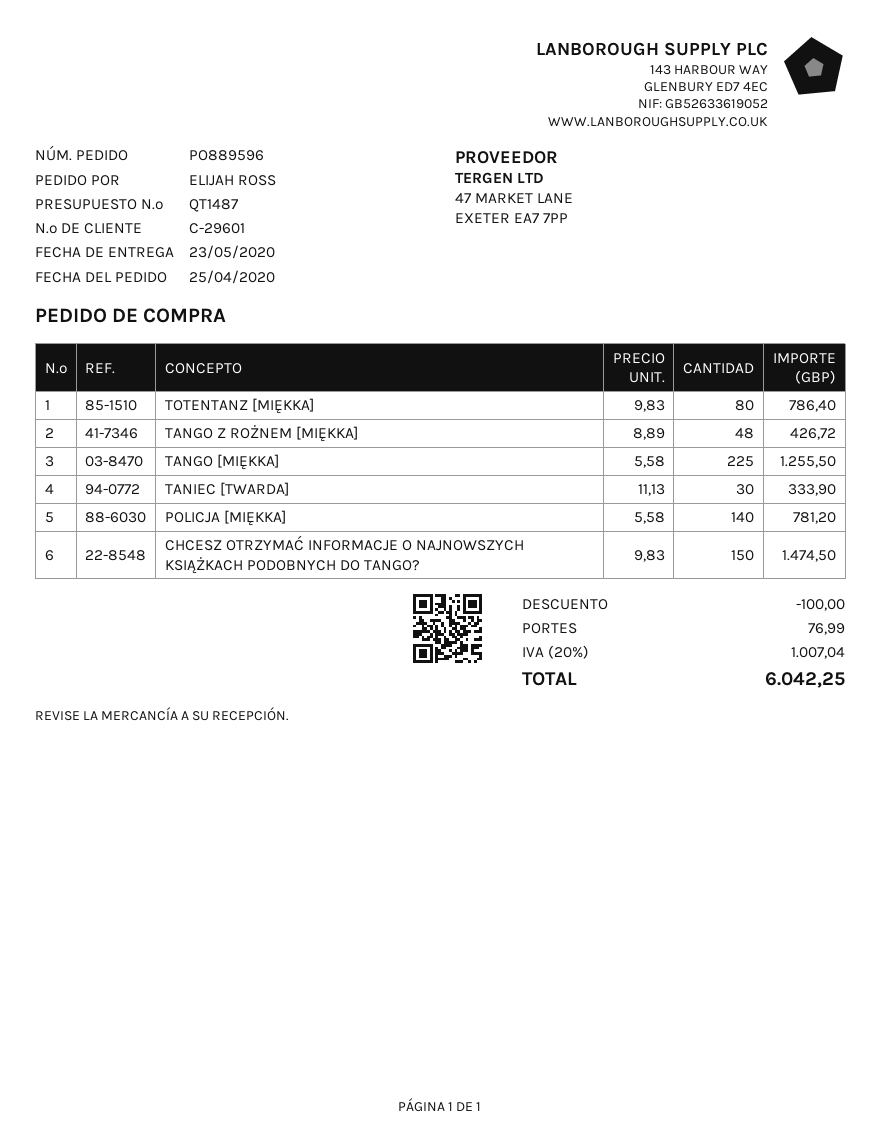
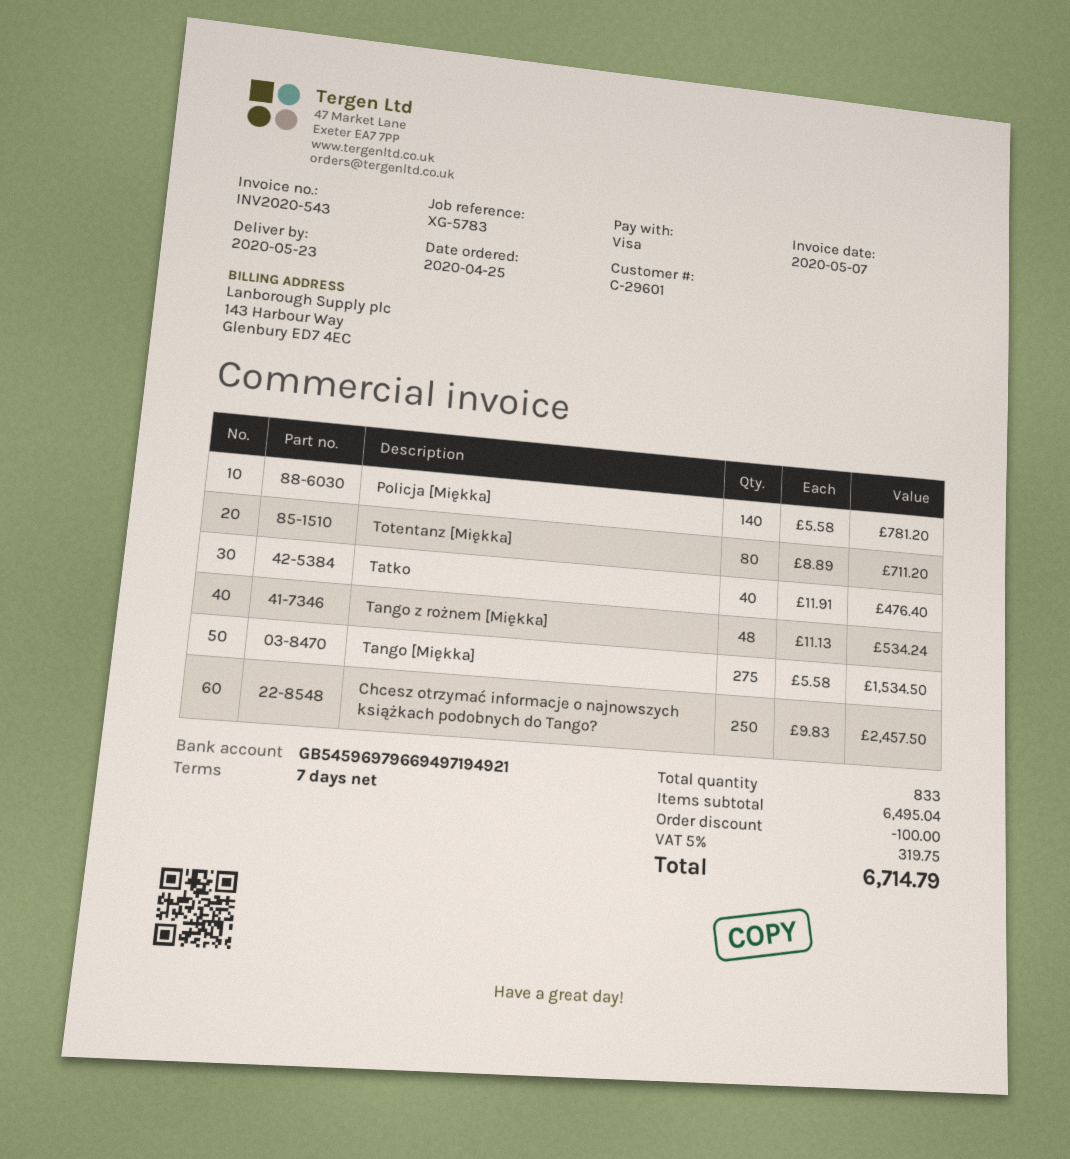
TOTENTANZ [MIĘKKA]: 80 x 9.83 = 786.40 -> 80 x 8.89 = 711.20
TANGO Z ROŻNEM [MIĘKKA]: 48 x 8.89 = 426.72 -> 48 x 11.13 = 534.24
TANGO [MIĘKKA]: 225 x 5.58 = 1255.50 -> 275 x 5.58 = 1534.50
TANIEC [TWARDA]: 30 x 11.13 = 333.90 -> none
CHCESZ OTRZYMAĆ INFORMACJE O NAJNOWSZYCH KSIĄŻKACH PODOBNYCH DO TANGO?: 150 x 9.83 = 1474.50 -> 250 x 9.83 = 2457.50
Tatko: none -> 40 x 11.91 = 476.40
shipping: 76.99 -> none
tax: 20% = 1007.04 -> 5% = 319.75
total: 6042.25 -> 6714.79

